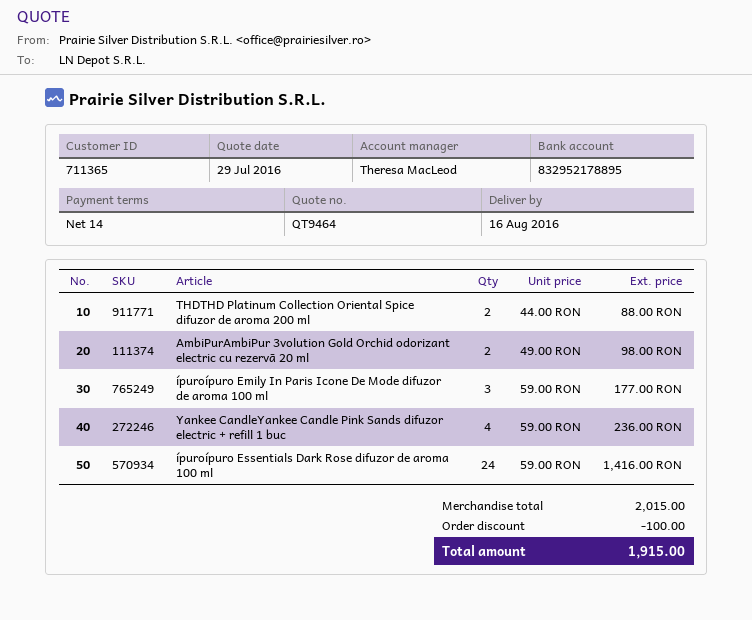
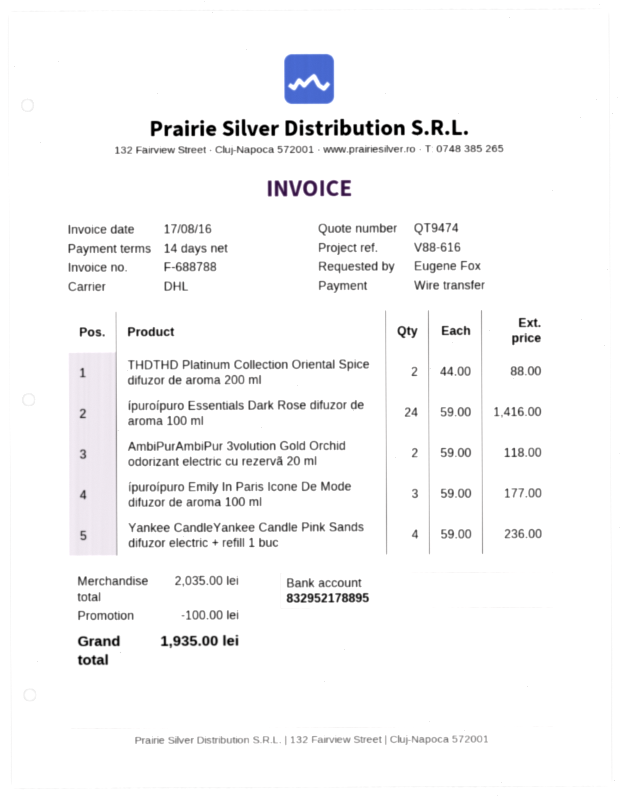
quote number: QT9464 -> QT9474
AmbiPurAmbiPur 3volution Gold Orchid odorizant electric cu rezervã 20 ml: 2 x 49.00 = 98.00 -> 2 x 59.00 = 118.00
subtotal: 2015.00 -> 2035.00
total: 1915.00 -> 1935.00

